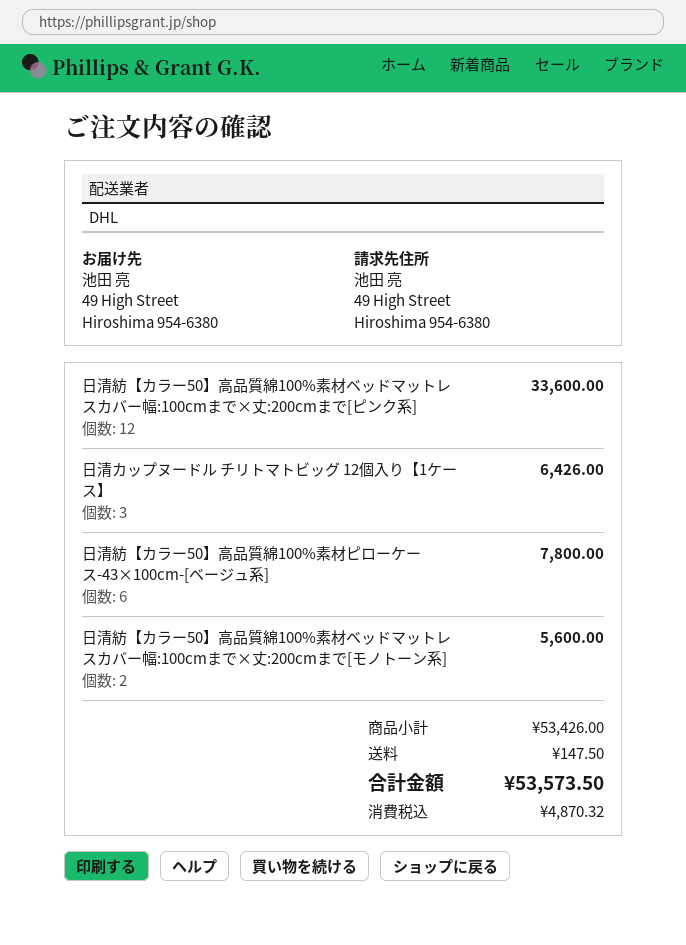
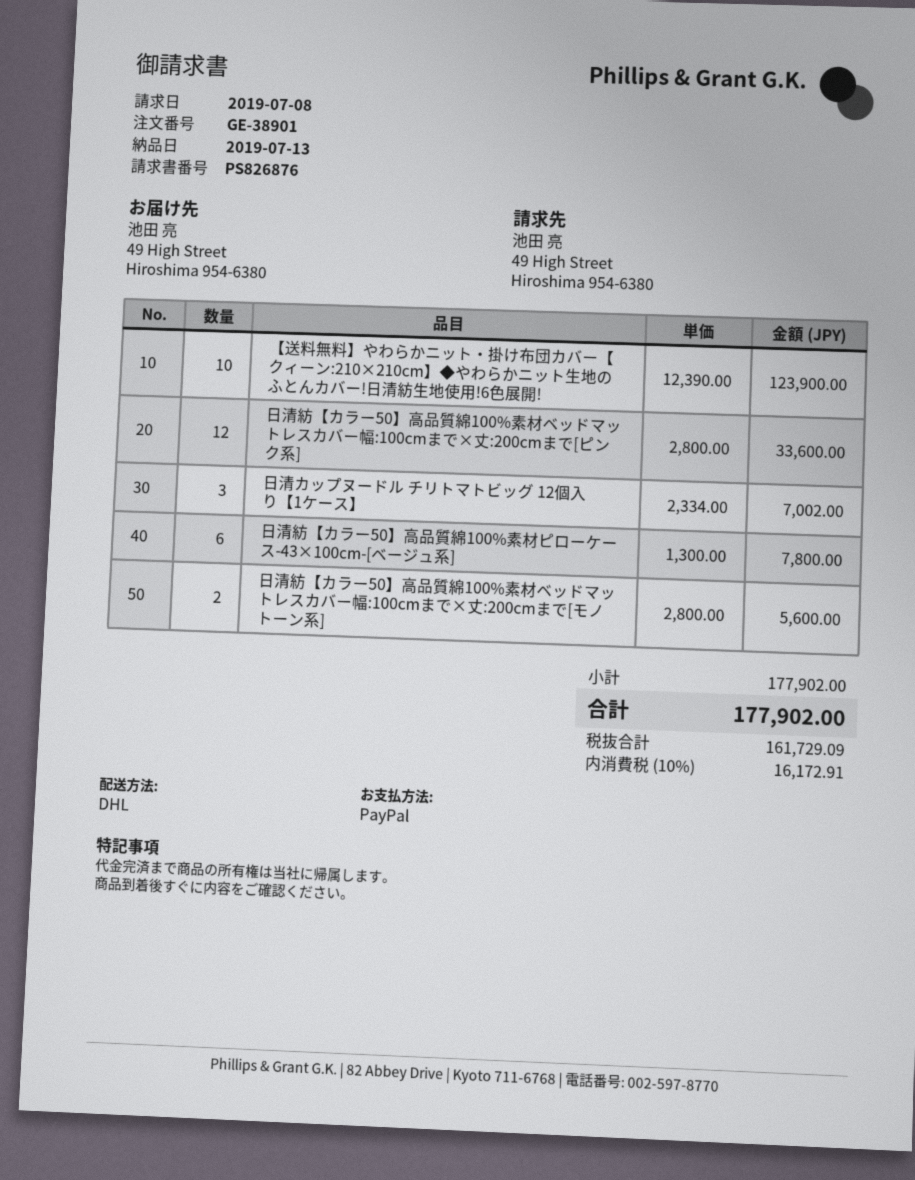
日清カップヌードル チリトマトビッグ 12個入り【1ケース】: 3 for 6426.00 -> 3 for 7002.00
【送料無料】やわらかニット・掛け布団カバー【クィーン:210×210cm】◆やわらかニット生地のふとんカバー!日清紡生地使用!6色展開!: none -> 10 for 123900.00
subtotal: 53426.00 -> 177902.00
shipping: 147.50 -> none
tax: 4870.32 -> 16172.91
total: 53573.50 -> 177902.00

